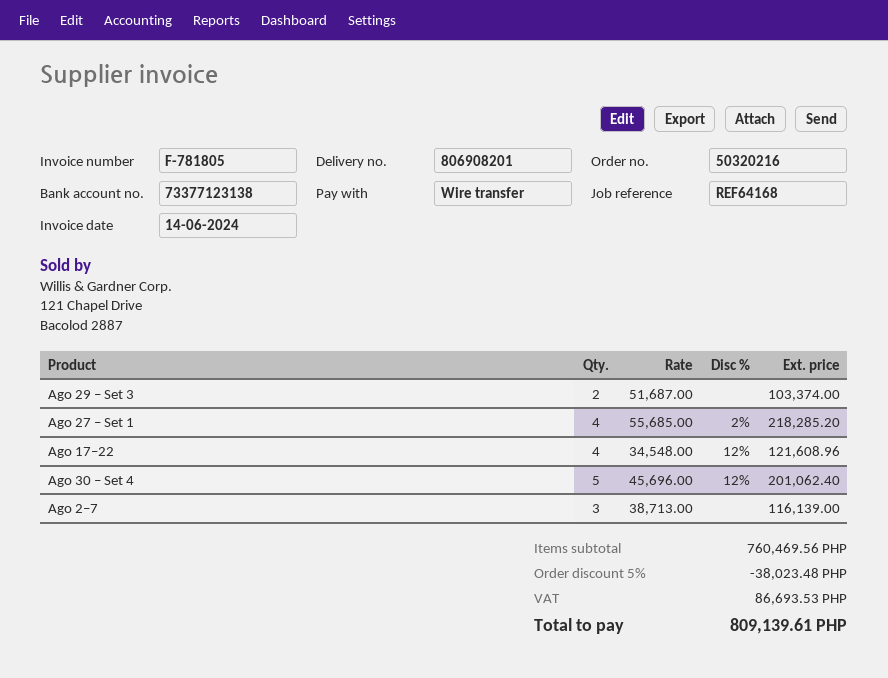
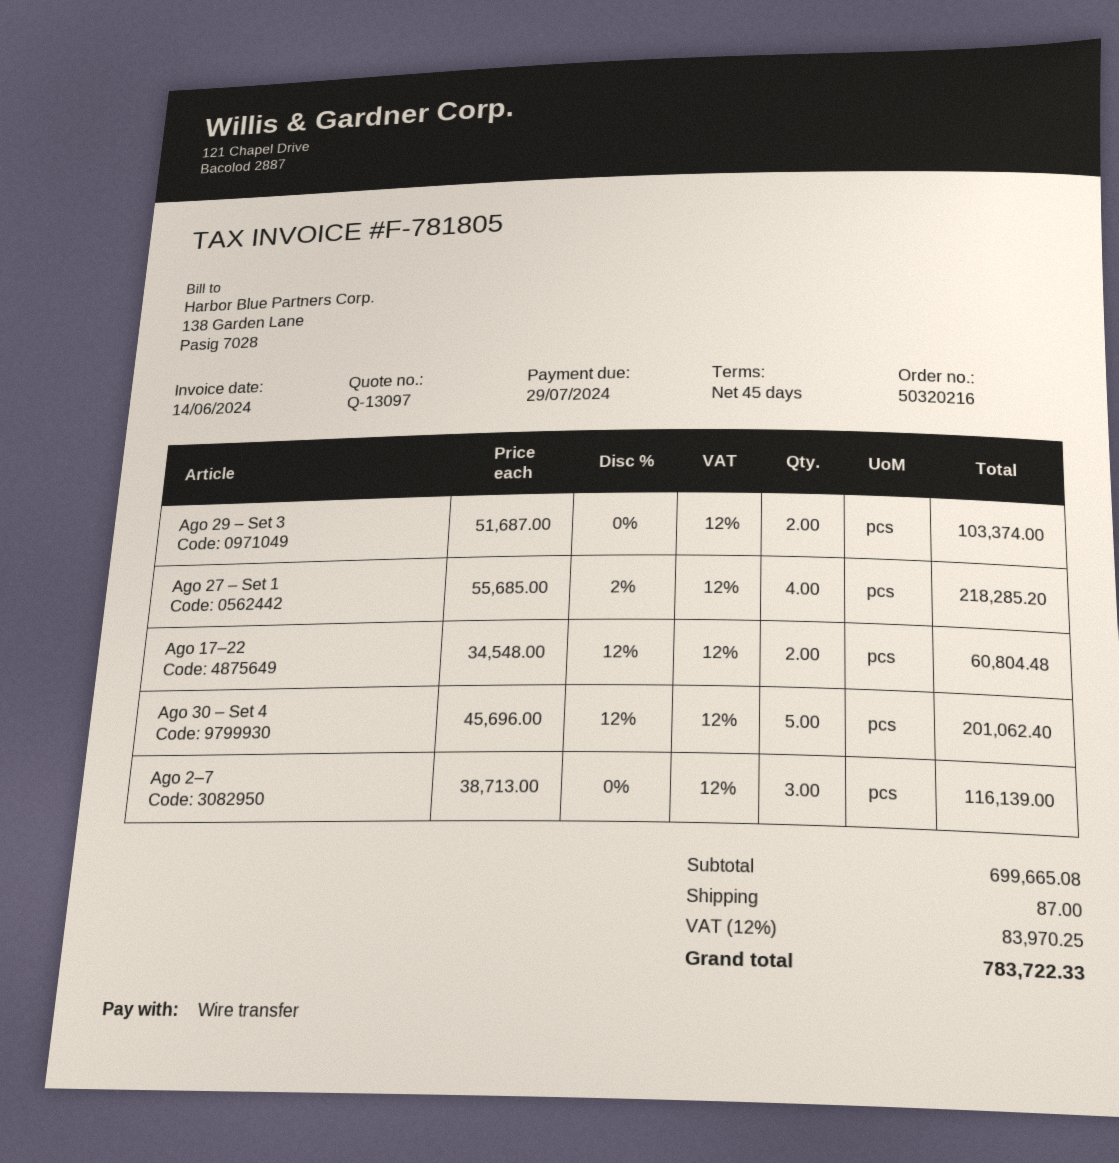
Ago 17–22: 4 x 34548.00 - 12% = 121608.96 -> 2 x 34548.00 - 12% = 60804.48
subtotal: 760469.56 -> 699665.08
discount: 5% = 38023.48 -> none
shipping: none -> 87.00
tax: 86693.53 -> 83970.25
total: 809139.61 -> 783722.33

